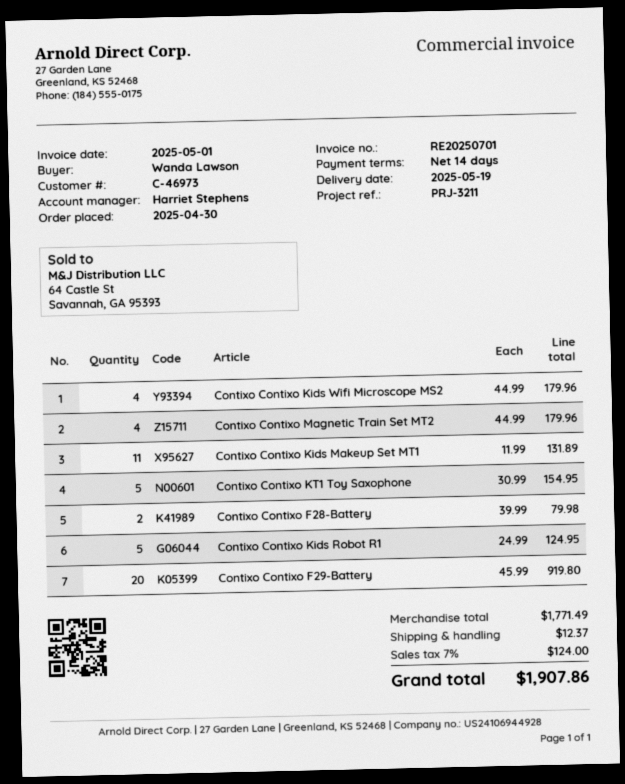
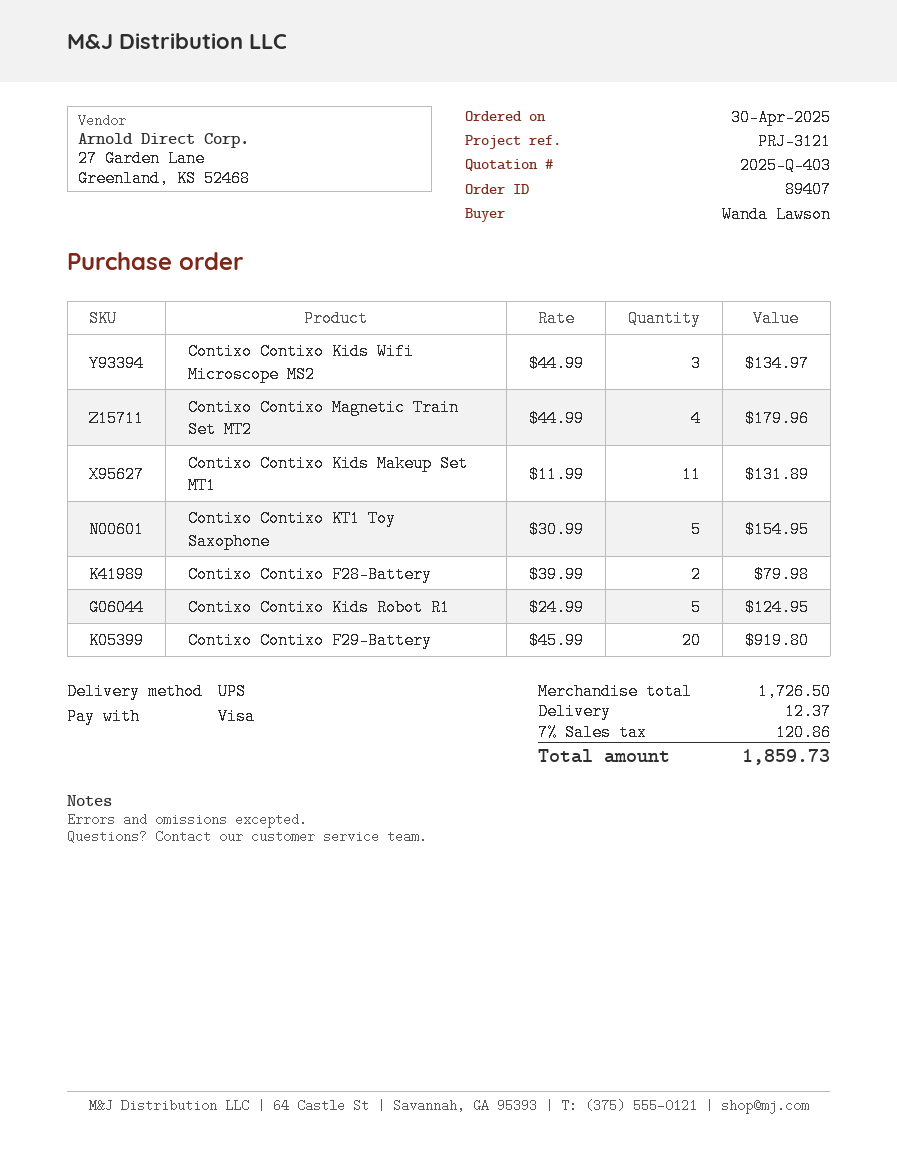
reference: PRJ-3211 -> PRJ-3121
Contixo Contixo Kids Wifi Microscope MS2: 4 x 44.99 = 179.96 -> 3 x 44.99 = 134.97
subtotal: 1771.49 -> 1726.50
tax: 7% = 124.00 -> 7% = 120.86
total: 1907.86 -> 1859.73

